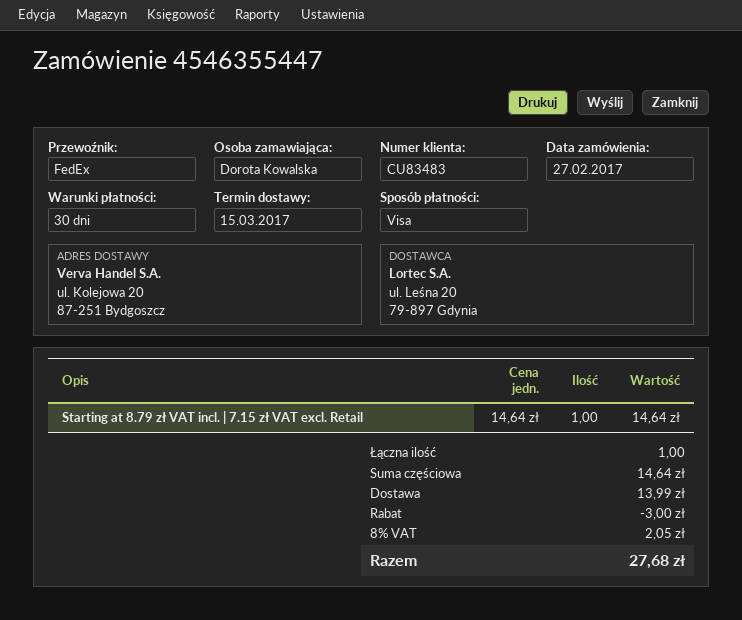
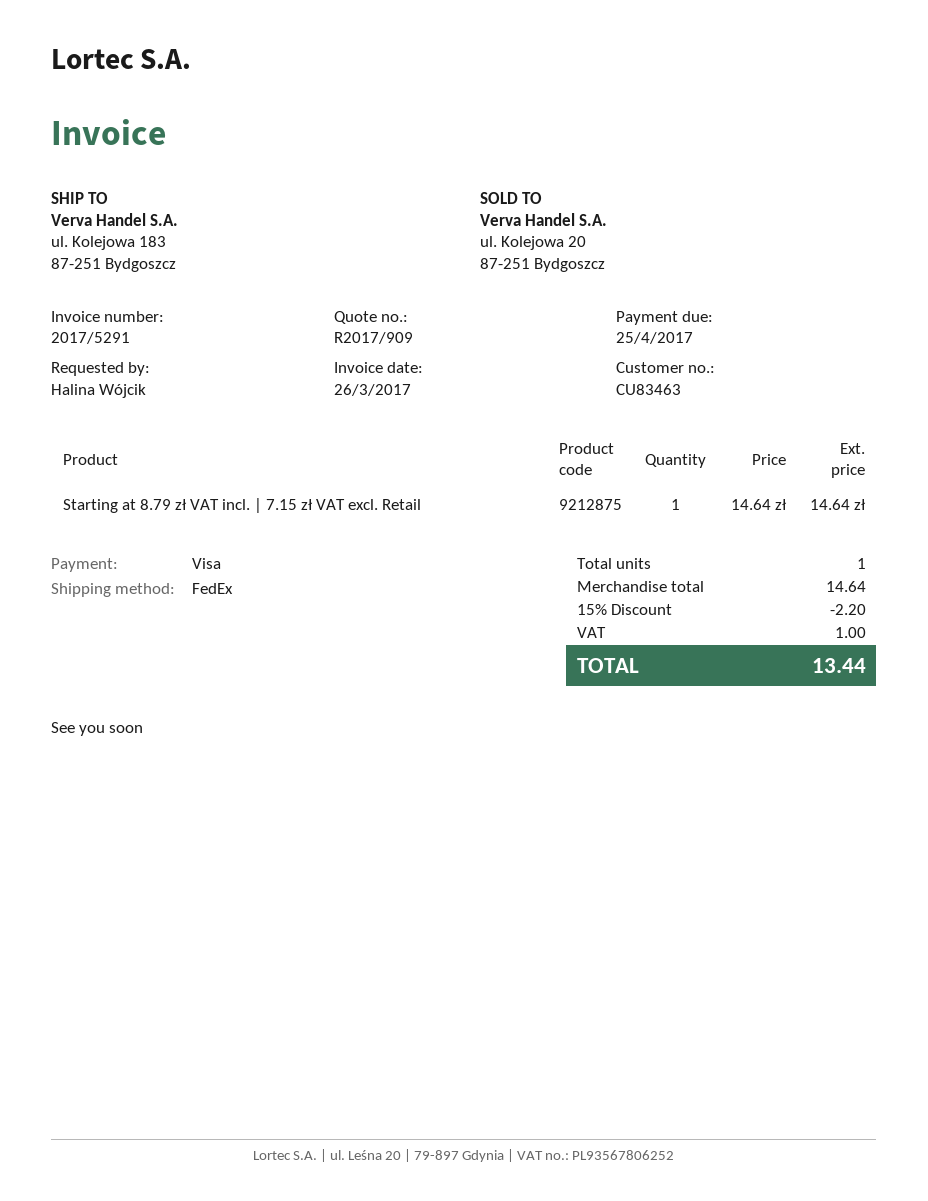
customer number: CU83483 -> CU83463
ordered by: Dorota Kowalska -> Halina Wójcik
ship to: ul. Kolejowa 20, 87-251 Bydgoszcz -> ul. Kolejowa 183, 87-251 Bydgoszcz
discount: 3.00 -> 2.20
shipping: 13.99 -> none
tax: 2.05 -> 1.00
total: 27.68 -> 13.44

